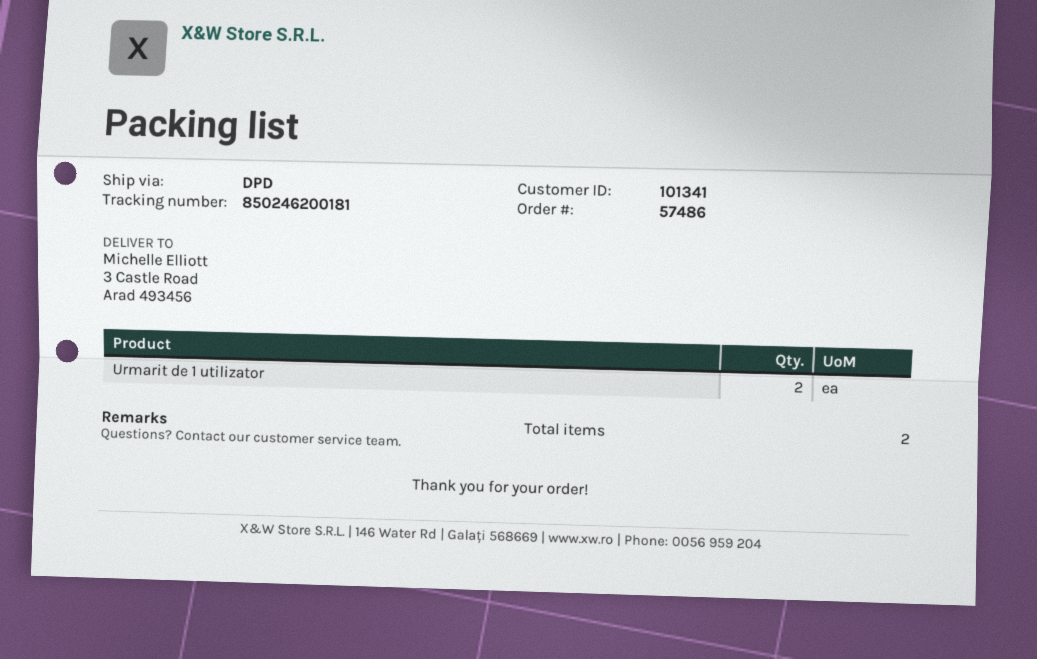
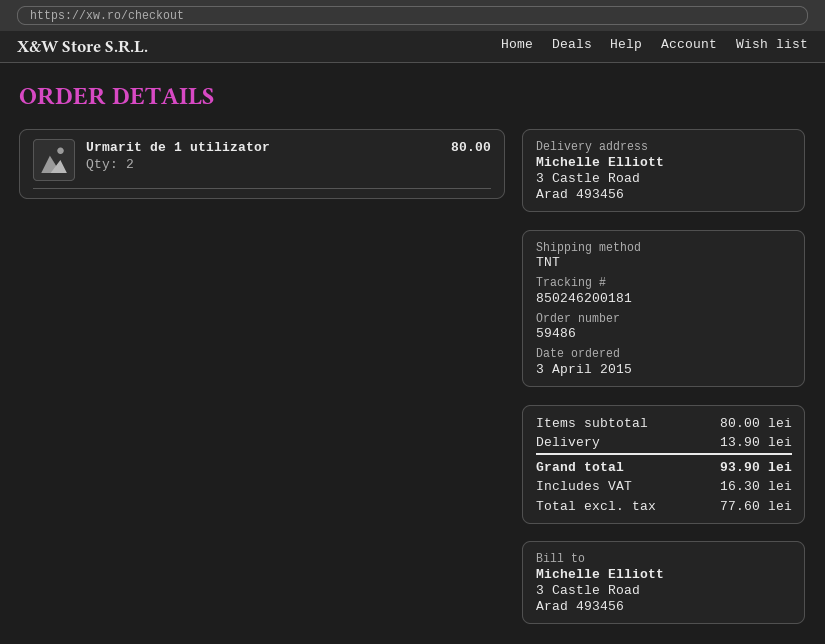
order number: 57486 -> 59486
shipping method: DPD -> TNT

